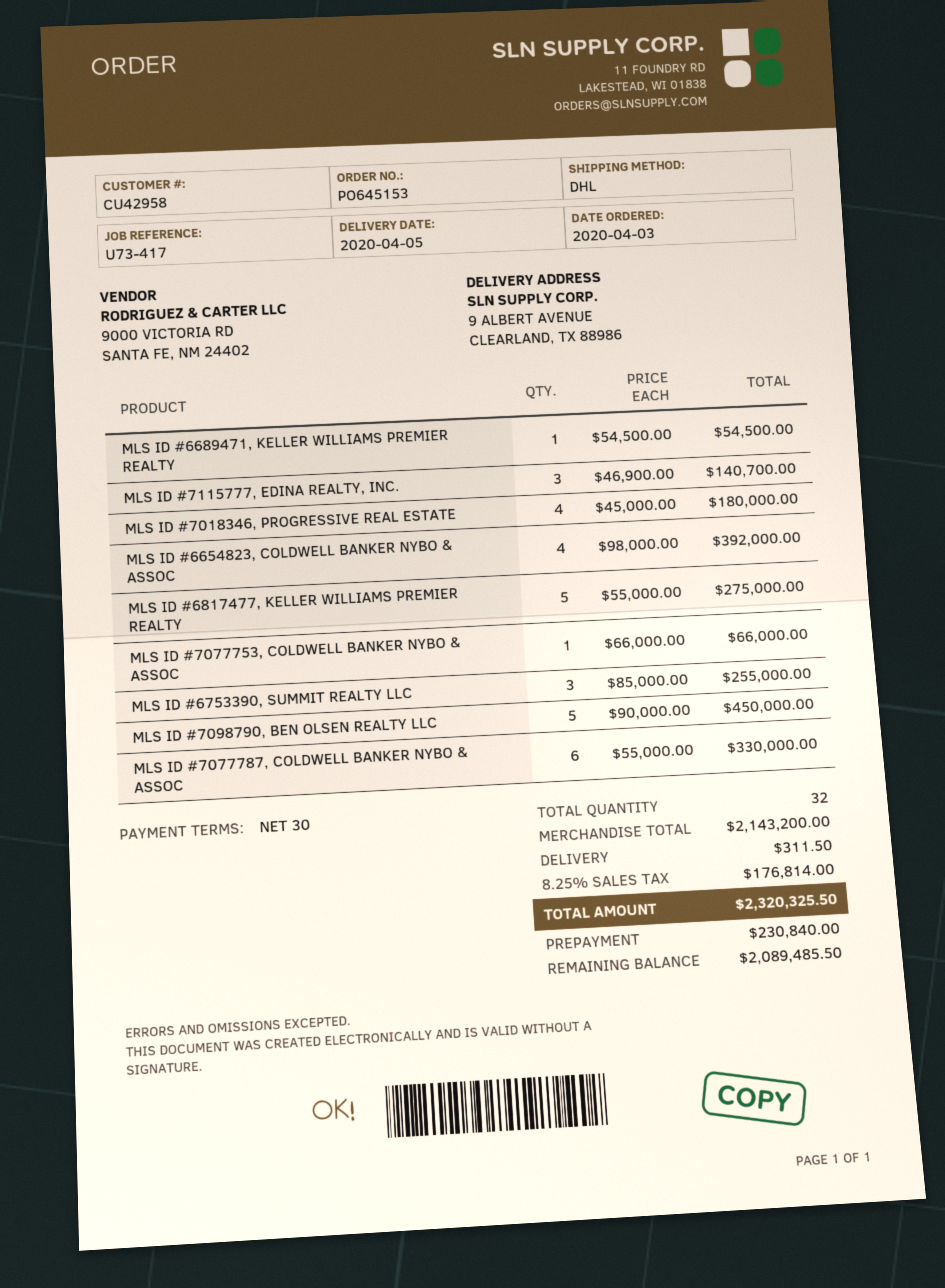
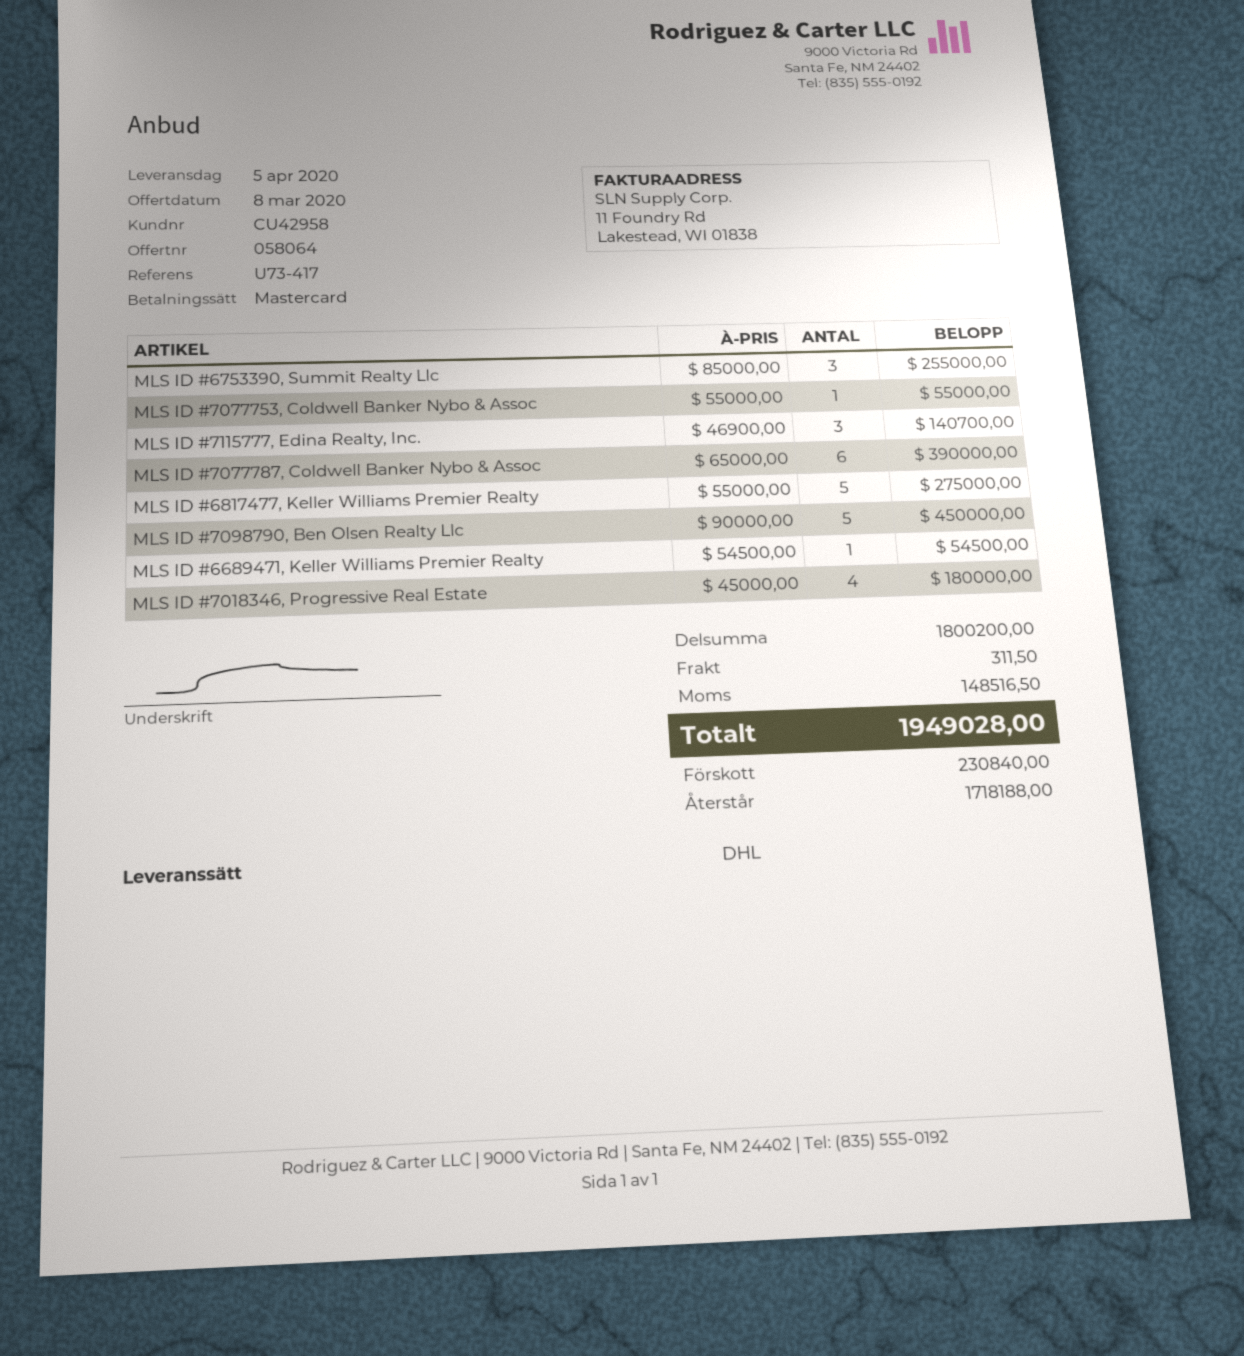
MLS ID #6654823, COLDWELL BANKER NYBO & ASSOC: 4 x 98000.00 = 392000.00 -> none
MLS ID #7077753, COLDWELL BANKER NYBO & ASSOC: 1 x 66000.00 = 66000.00 -> 1 x 55000.00 = 55000.00
MLS ID #7077787, COLDWELL BANKER NYBO & ASSOC: 6 x 55000.00 = 330000.00 -> 6 x 65000.00 = 390000.00
subtotal: 2143200.00 -> 1800200.00
tax: 176814.00 -> 148516.50
total: 2320325.50 -> 1949028.00
balance: 2089485.50 -> 1718188.00

